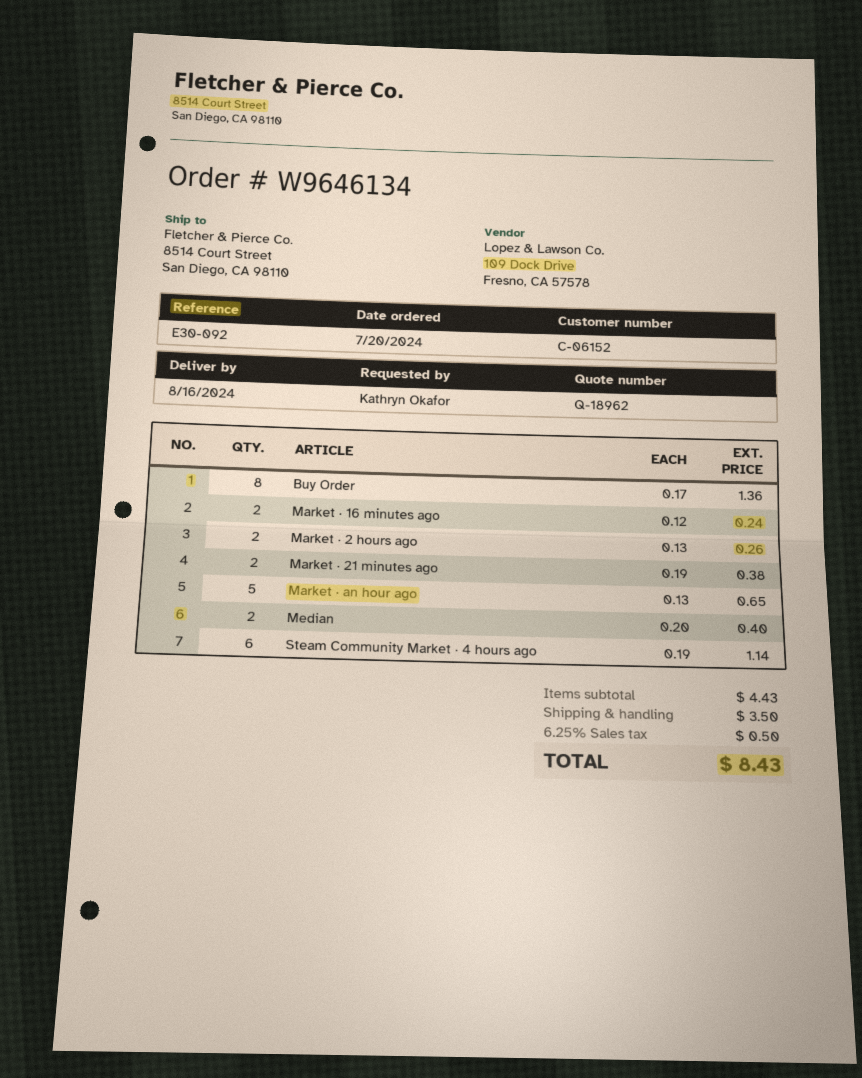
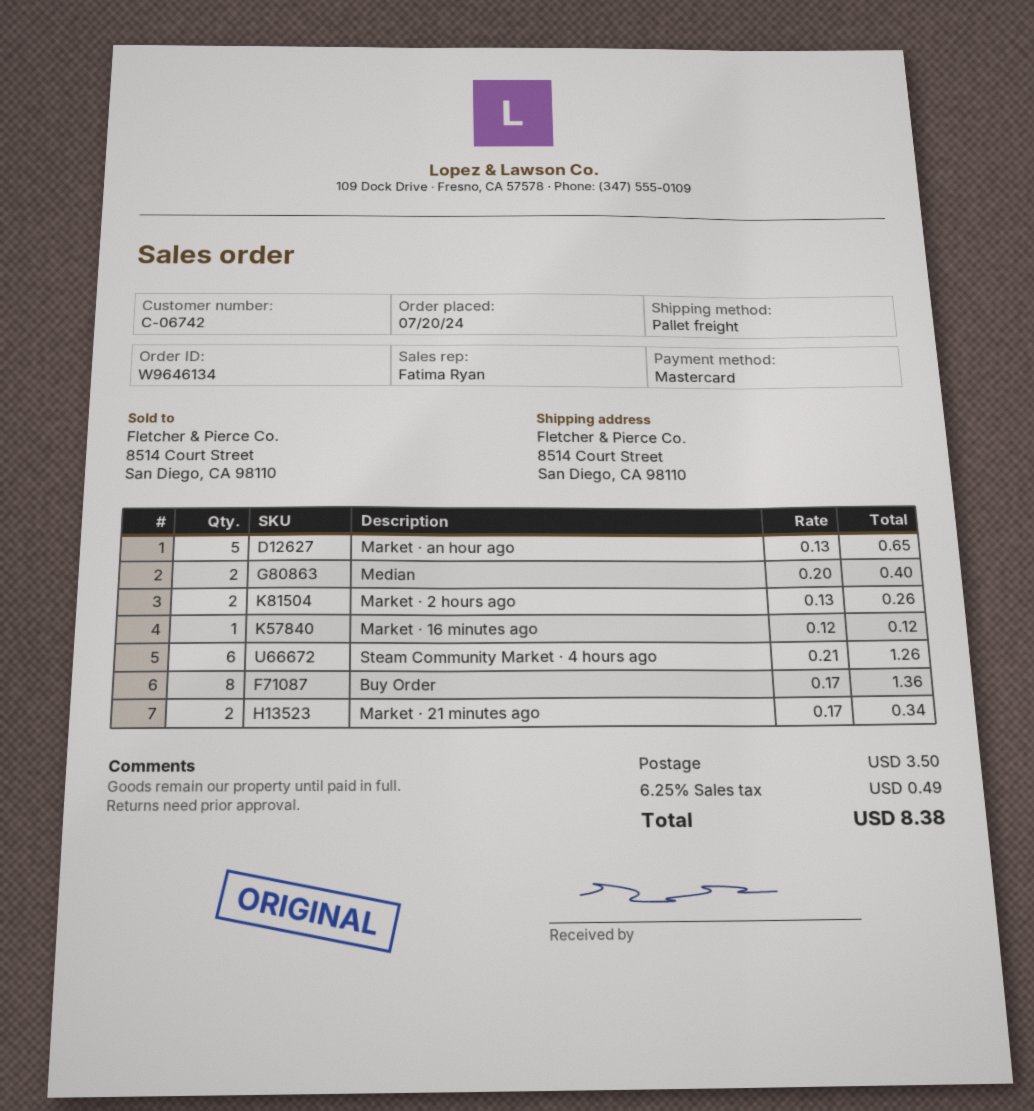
customer number: C-06152 -> C-06742
Market · 16 minutes ago: 2 x 0.12 = 0.24 -> 1 x 0.12 = 0.12
Market · 21 minutes ago: 2 x 0.19 = 0.38 -> 2 x 0.17 = 0.34
Steam Community Market · 4 hours ago: 6 x 0.19 = 1.14 -> 6 x 0.21 = 1.26
tax: 6.25% = 0.50 -> 6.25% = 0.49
total: 8.43 -> 8.38

